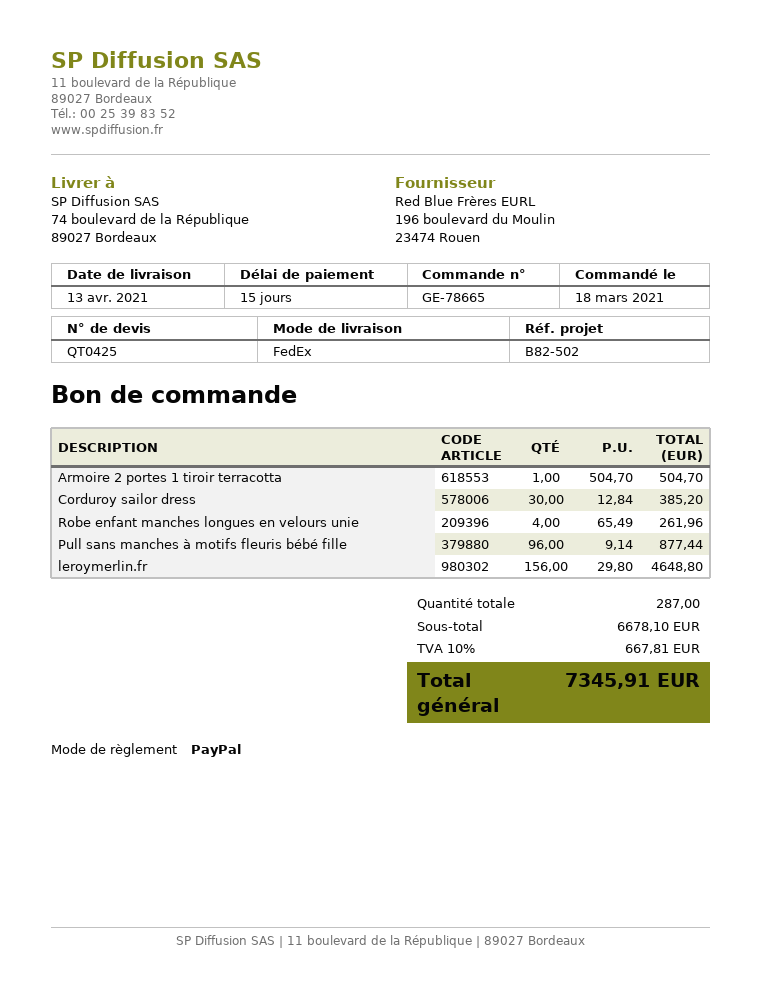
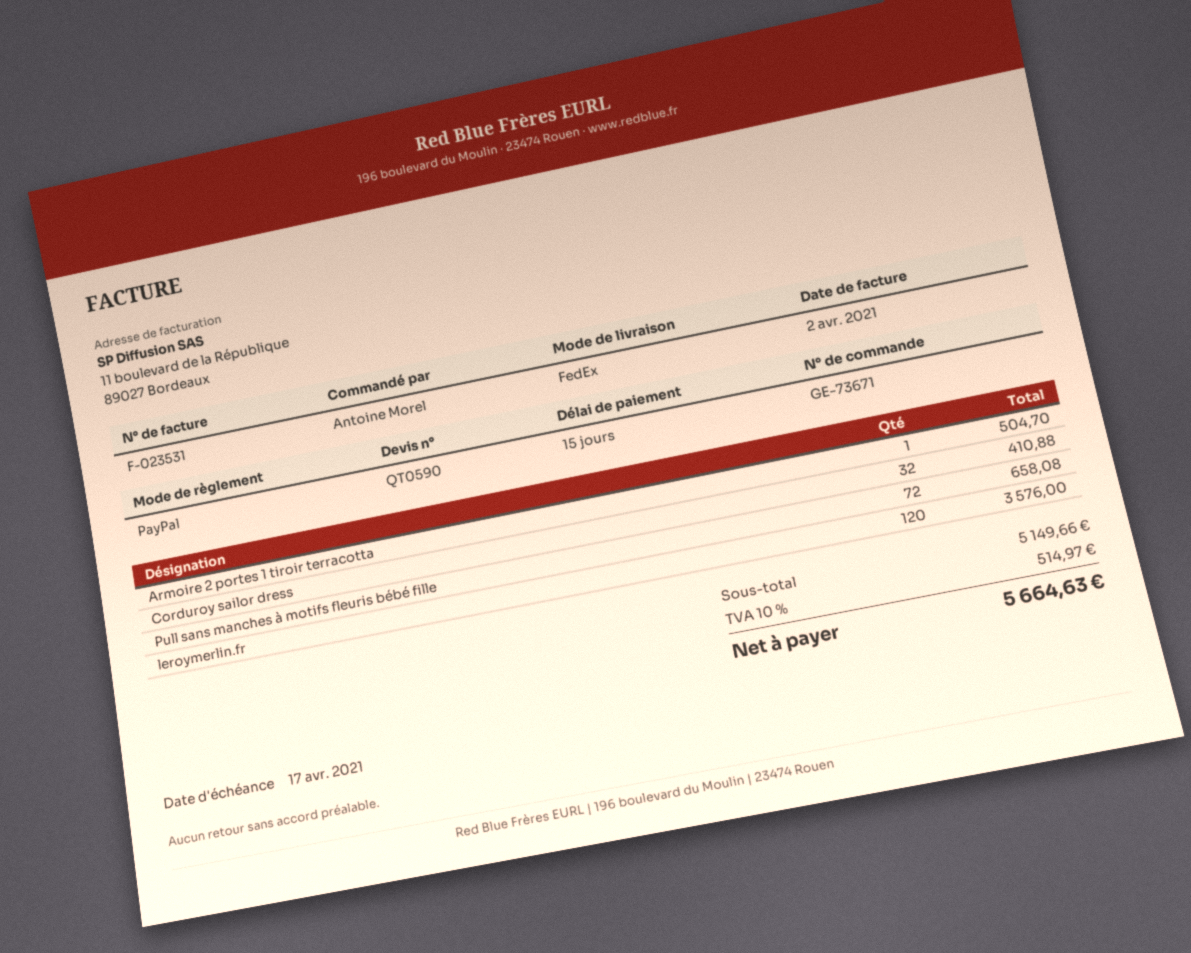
quote number: QT0425 -> QT0590
order number: GE-78665 -> GE-73671
Corduroy sailor dress: 30 for 385.20 -> 32 for 410.88
Robe enfant manches longues en velours unie: 4 for 261.96 -> none
Pull sans manches à motifs fleuris bébé fille: 96 for 877.44 -> 72 for 658.08
leroymerlin.fr: 156 for 4648.80 -> 120 for 3576.00
subtotal: 6678.10 -> 5149.66
tax: 10% = 667.81 -> 10% = 514.97
total: 7345.91 -> 5664.63

